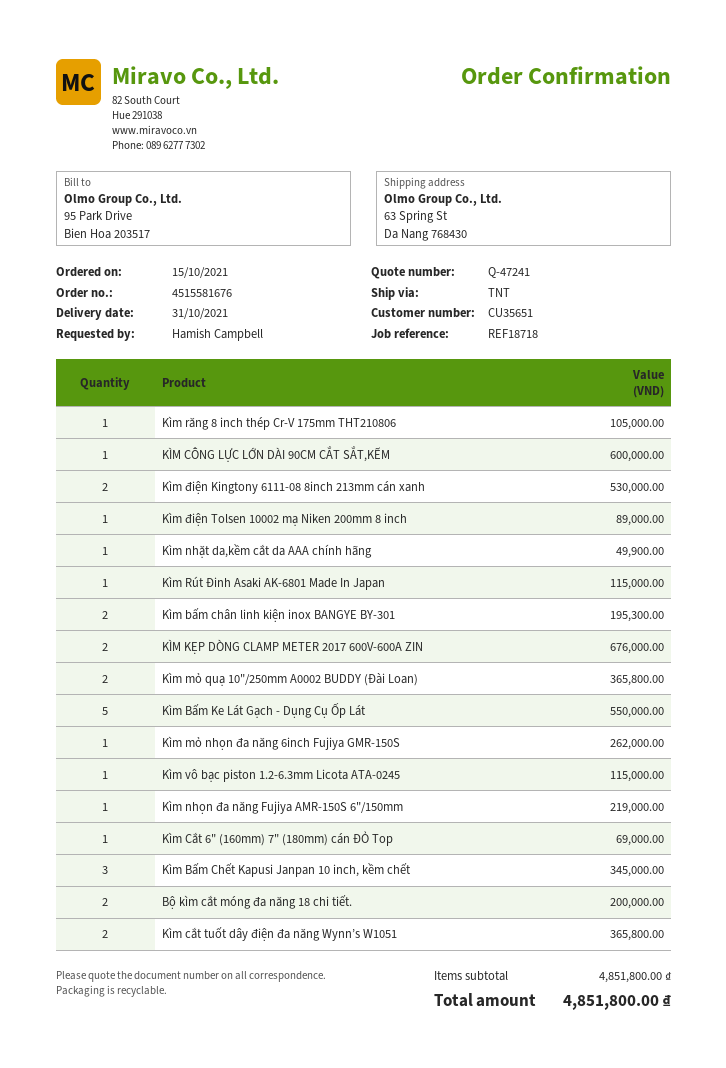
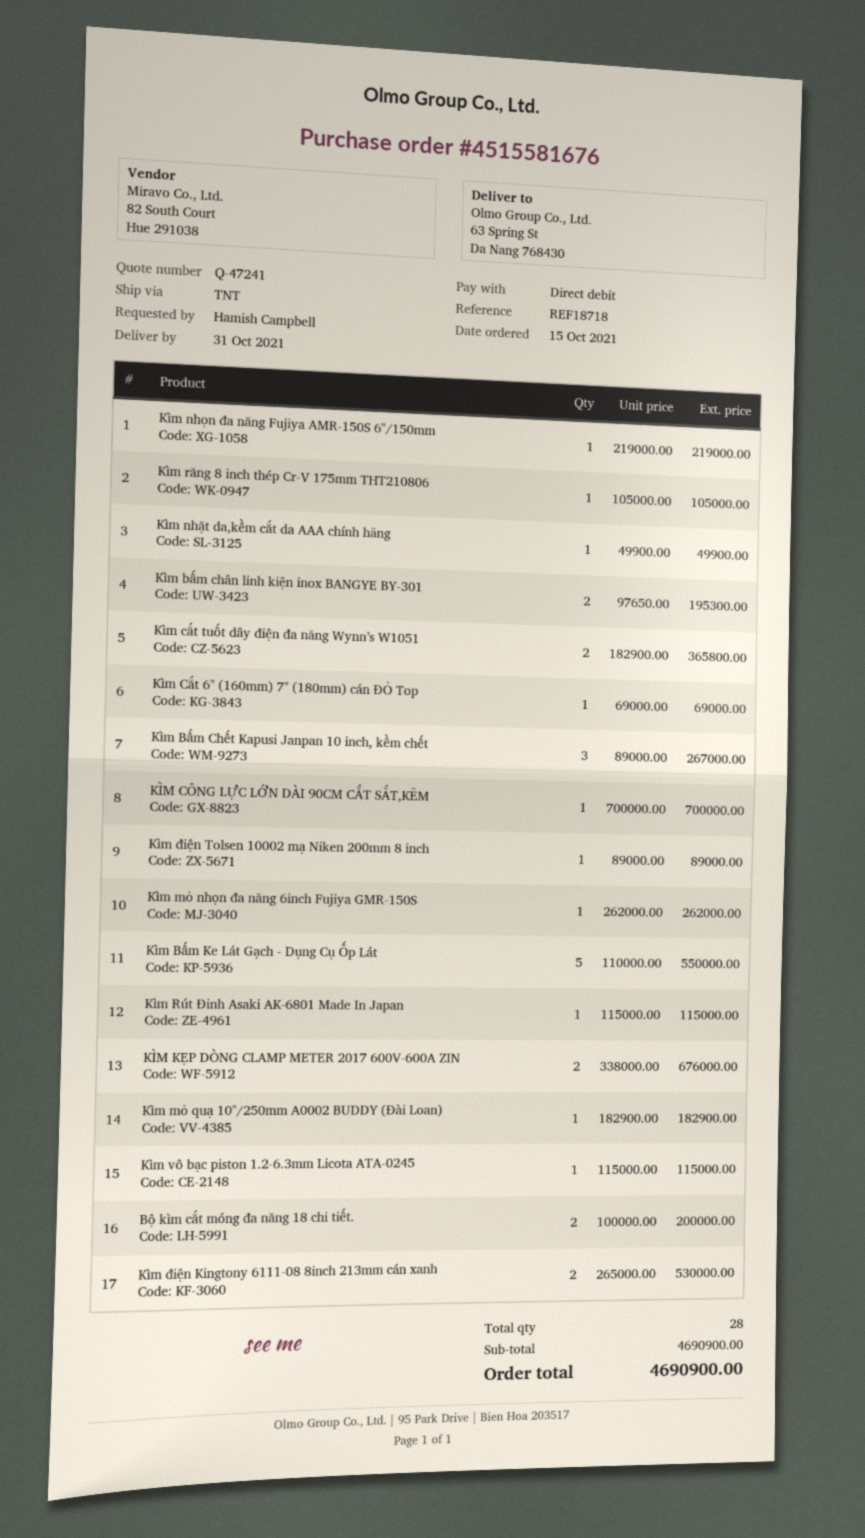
KÌM CÔNG LỰC LỚN DÀI 90CM CẮT SẮT,KẼM: 1 for 600000.00 -> 1 for 700000.00
Kìm mỏ quạ 10"/250mm A0002 BUDDY (Đài Loan): 2 for 365800.00 -> 1 for 182900.00
Kìm Bấm Chết Kapusi Janpan 10 inch, kềm chết: 3 for 345000.00 -> 3 for 267000.00
subtotal: 4851800.00 -> 4690900.00
total: 4851800.00 -> 4690900.00

